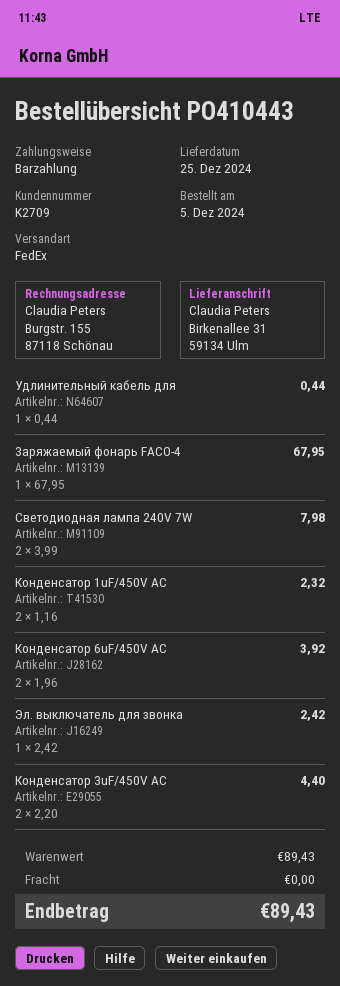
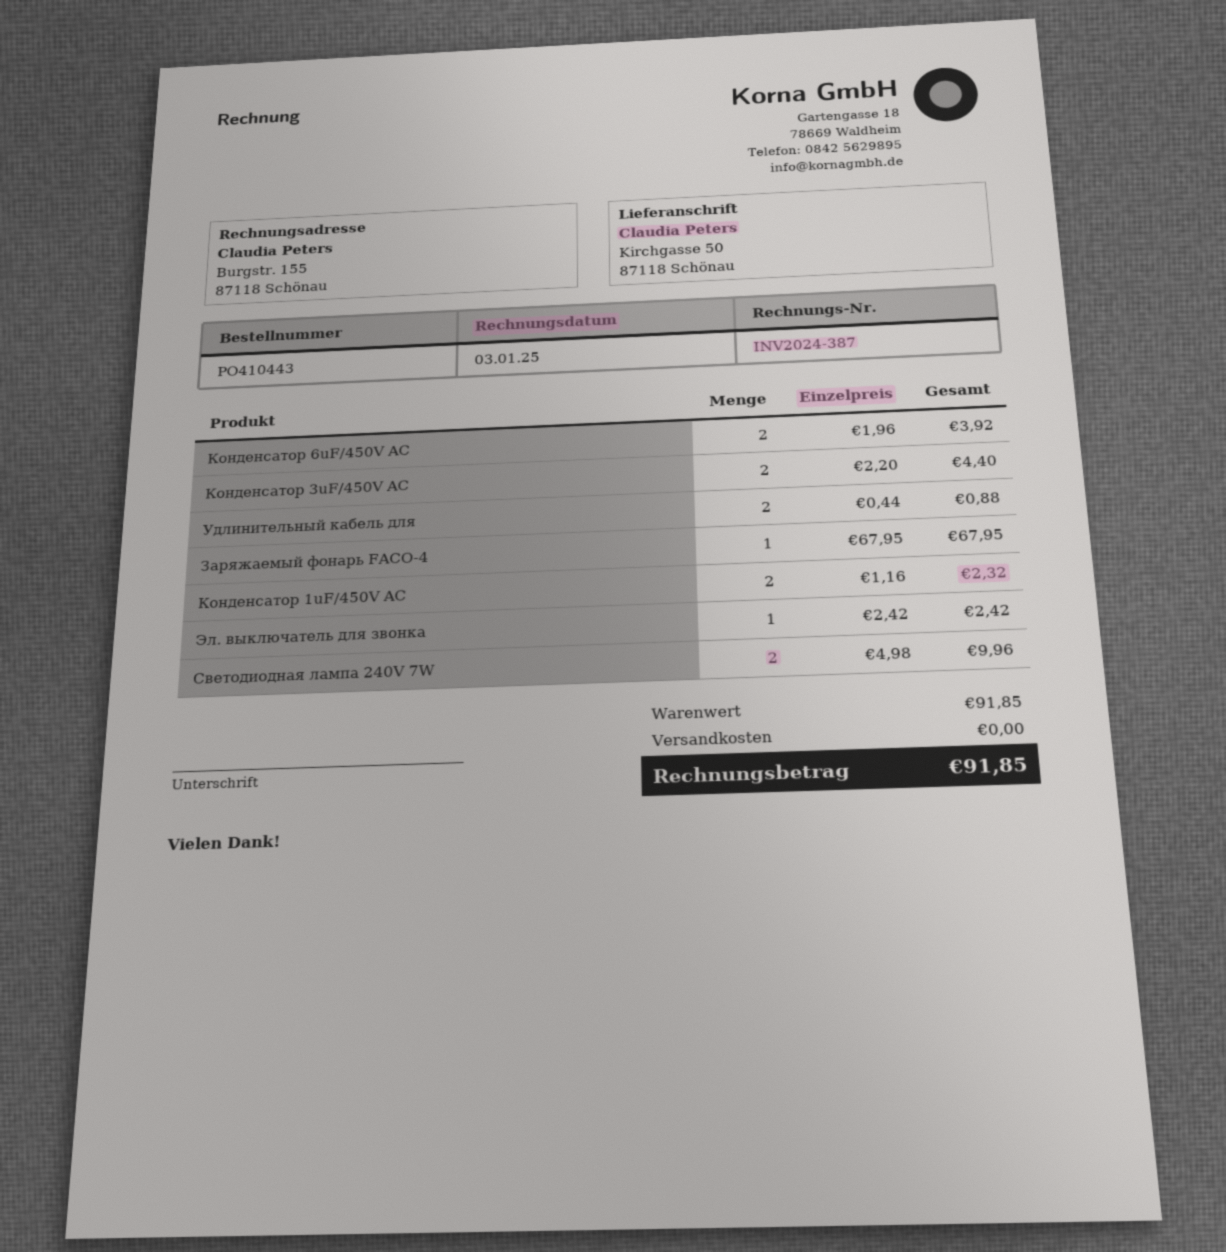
ship to: Birkenallee 31, 59134 Ulm -> Kirchgasse 50, 87118 Schönau
Удлинительный кабель для: 1 x 0.44 = 0.44 -> 2 x 0.44 = 0.88
Светодиодная лампа 240V 7W: 2 x 3.99 = 7.98 -> 2 x 4.98 = 9.96
subtotal: 89.43 -> 91.85
total: 89.43 -> 91.85

